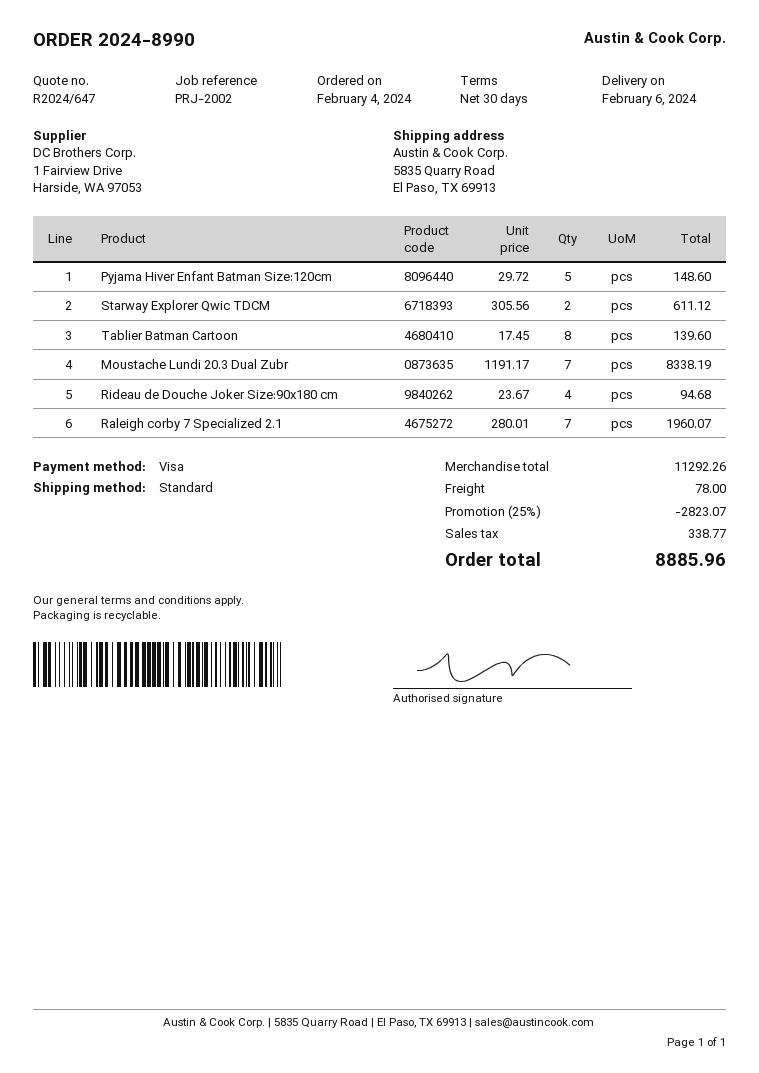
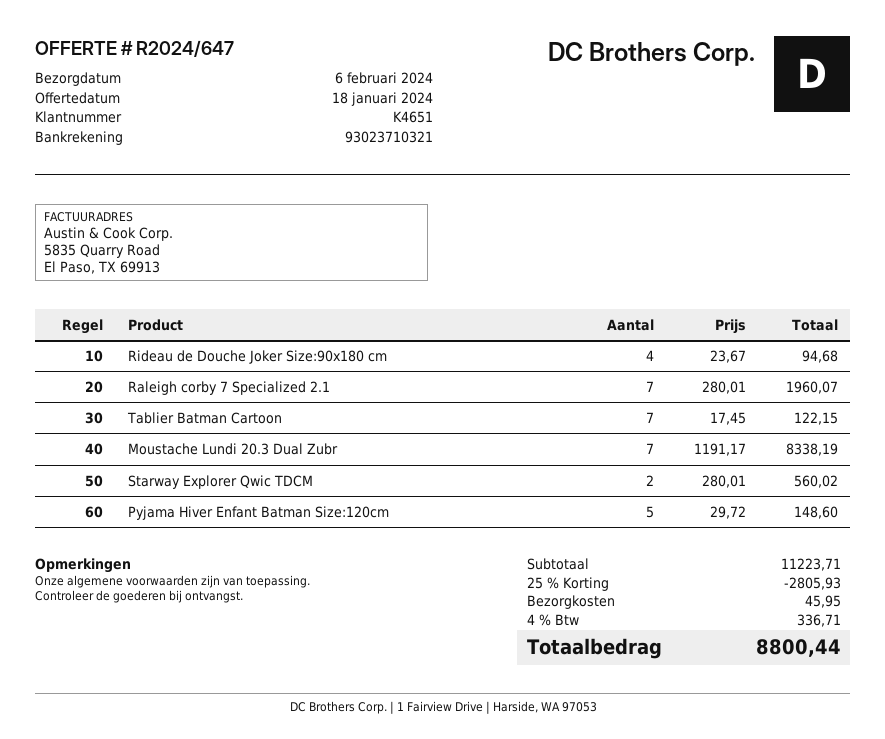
Starway Explorer Qwic TDCM: 2 x 305.56 = 611.12 -> 2 x 280.01 = 560.02
Tablier Batman Cartoon: 8 x 17.45 = 139.60 -> 7 x 17.45 = 122.15
subtotal: 11292.26 -> 11223.71
discount: 25% = 2823.07 -> 25% = 2805.93
shipping: 78.00 -> 45.95
tax: 338.77 -> 336.71
total: 8885.96 -> 8800.44

